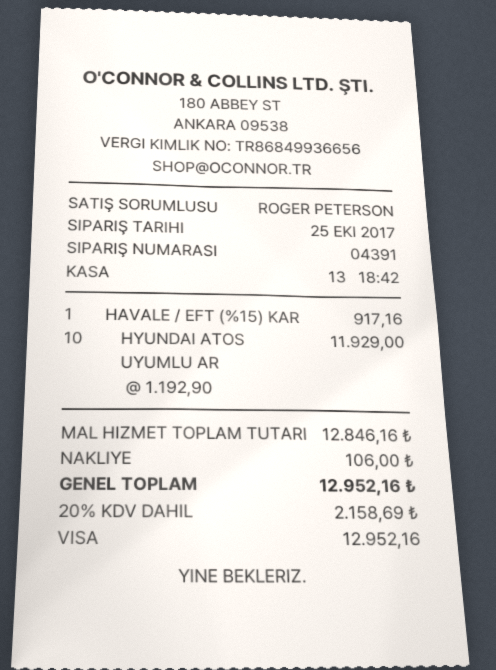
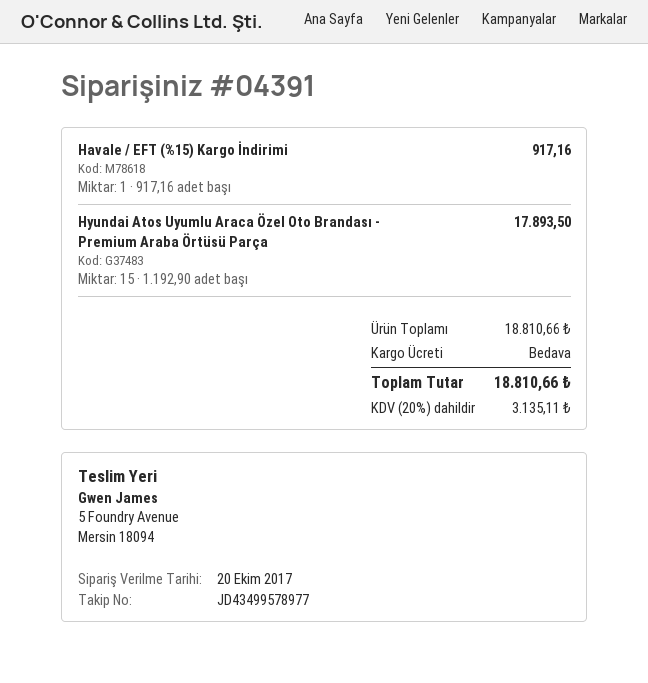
order date: 2017-10-25 -> 2017-10-20
HYUNDAI ATOS UYUMLU AR: 10 x 1192.90 = 11929.00 -> 15 x 1192.90 = 17893.50
subtotal: 12846.16 -> 18810.66
shipping: 106.00 -> 0.00
tax: 20% = 2158.69 -> 20% = 3135.11
total: 12952.16 -> 18810.66

